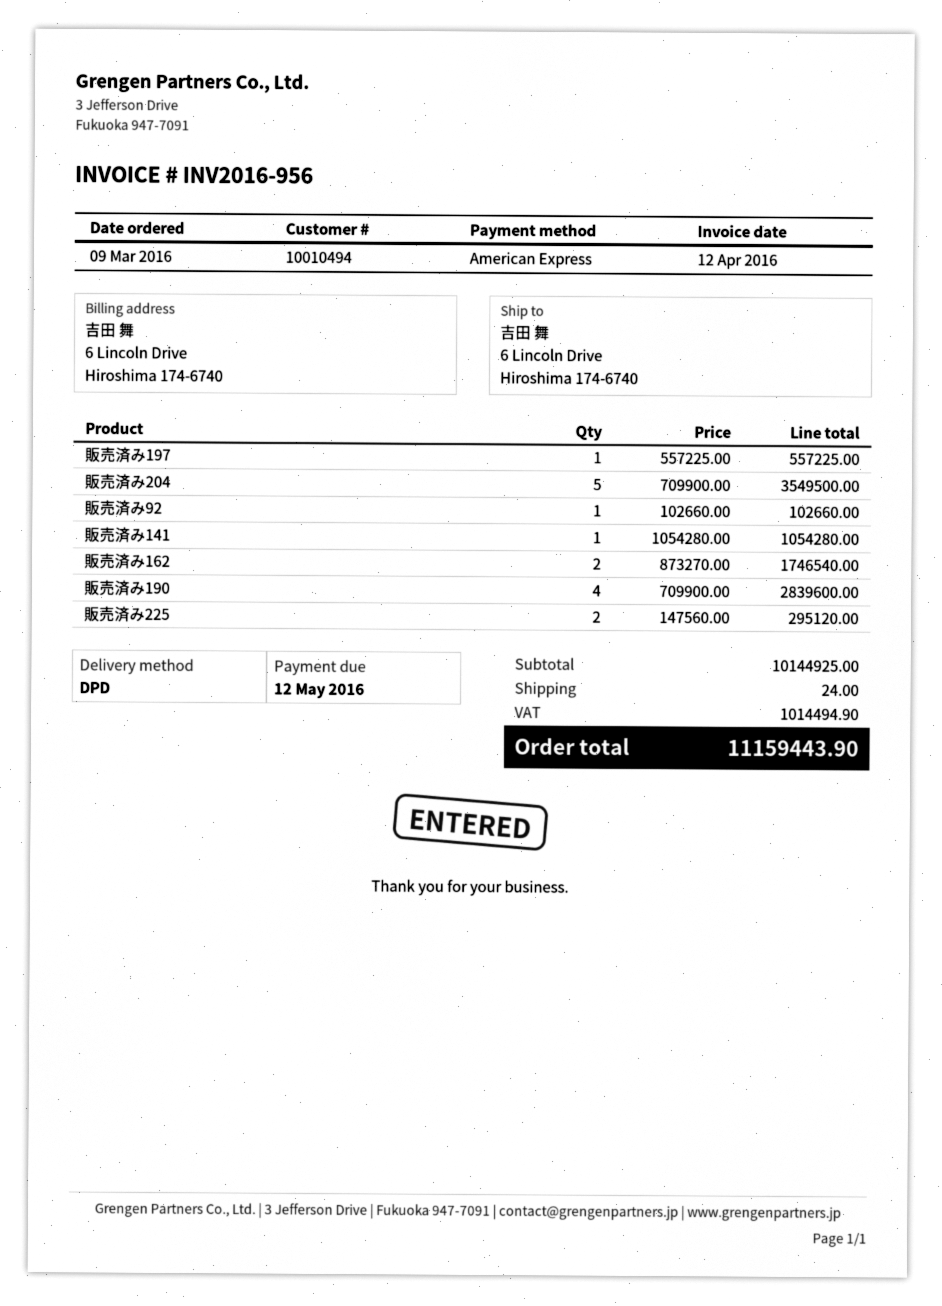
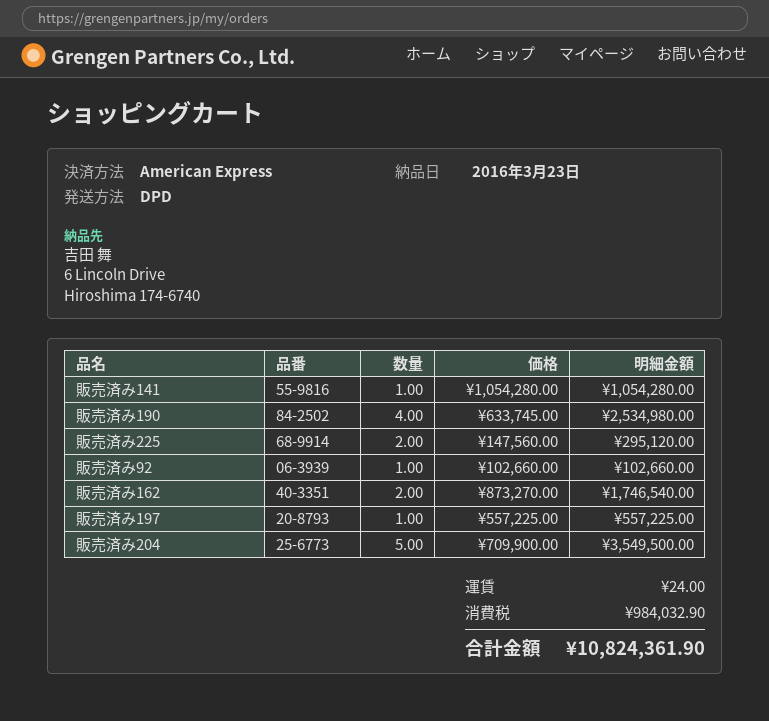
販売済み190: 4 x 709900.00 = 2839600.00 -> 4 x 633745.00 = 2534980.00
tax: 1014494.90 -> 984032.90
total: 11159443.90 -> 10824361.90

